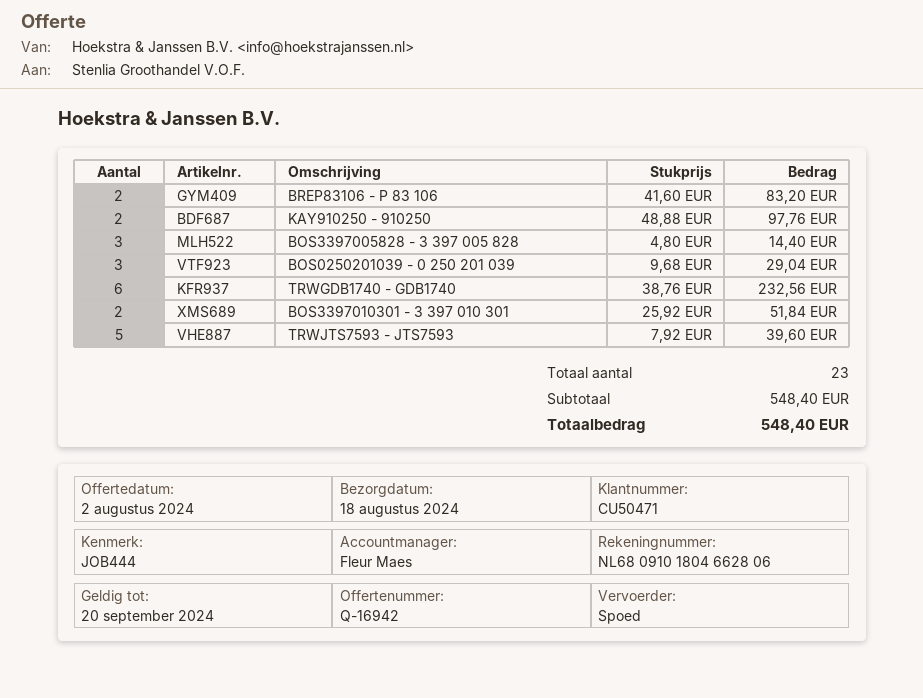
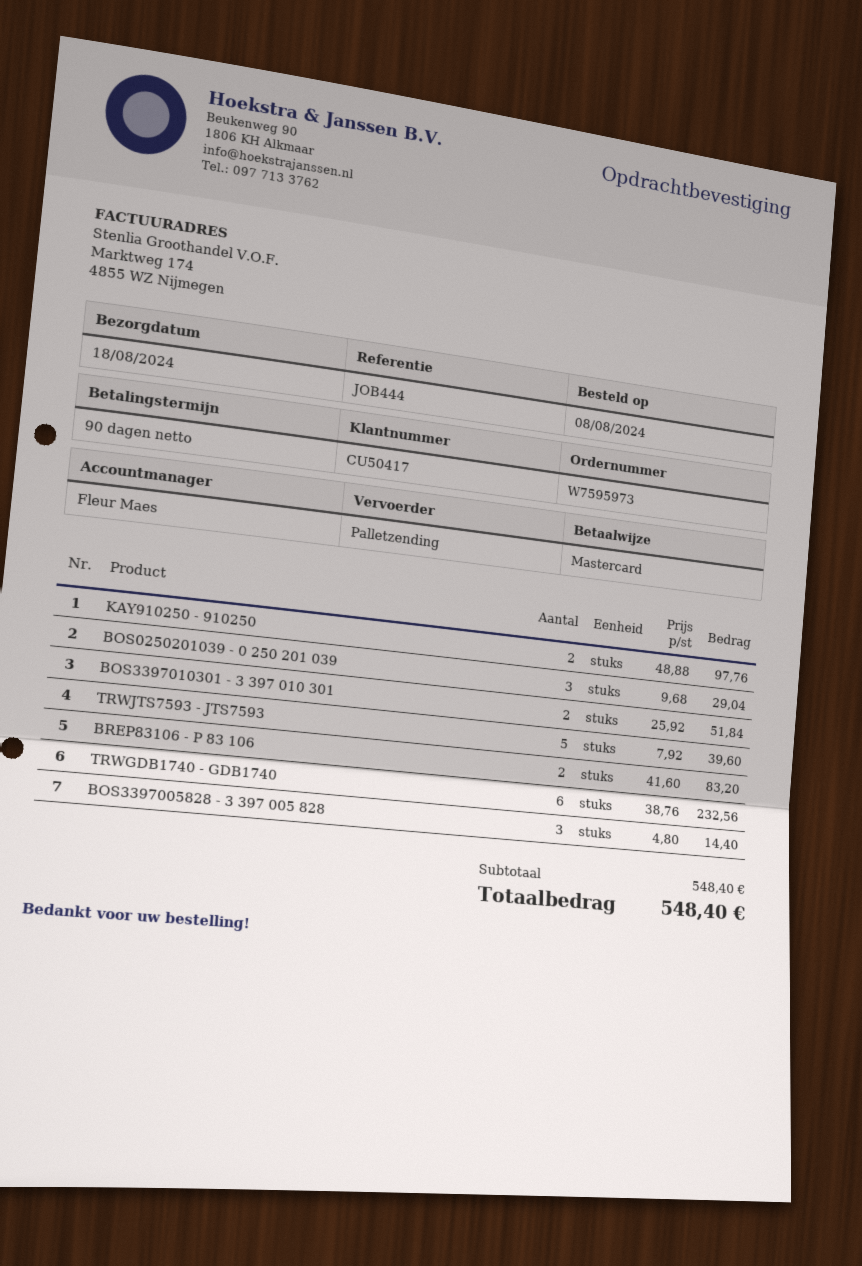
customer number: CU50471 -> CU50417
shipping method: express -> pallet freight

